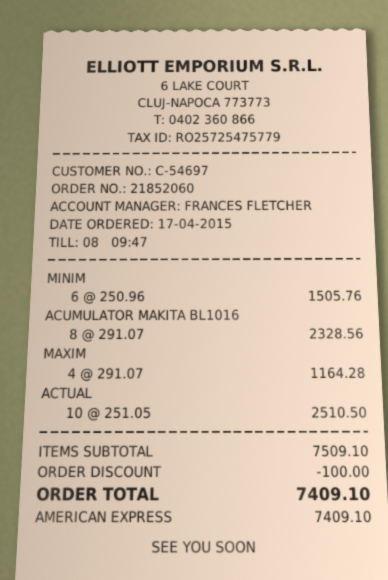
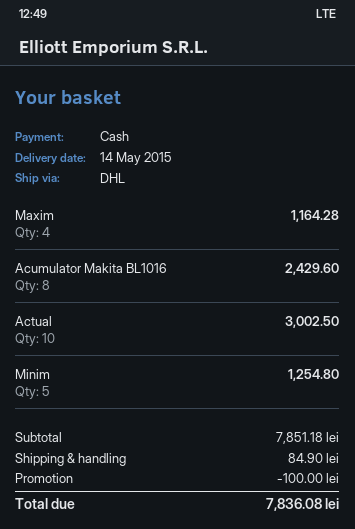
payment method: American Express -> cash
MINIM: 6 for 1505.76 -> 5 for 1254.80
ACUMULATOR MAKITA BL1016: 8 for 2328.56 -> 8 for 2429.60
ACTUAL: 10 for 2510.50 -> 10 for 3002.50
subtotal: 7509.10 -> 7851.18
shipping: none -> 84.90
total: 7409.10 -> 7836.08

